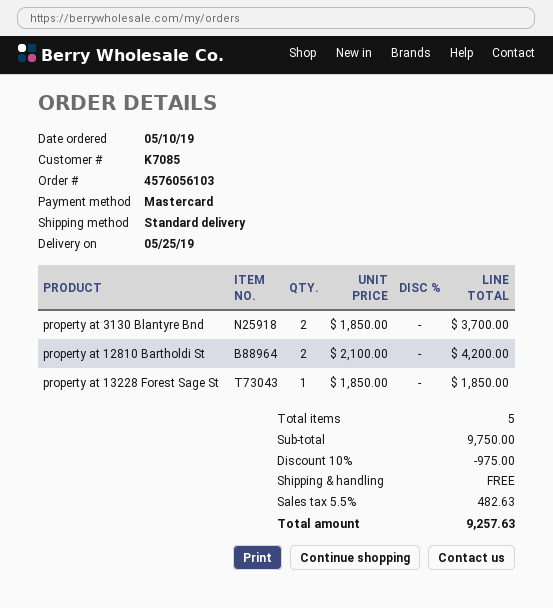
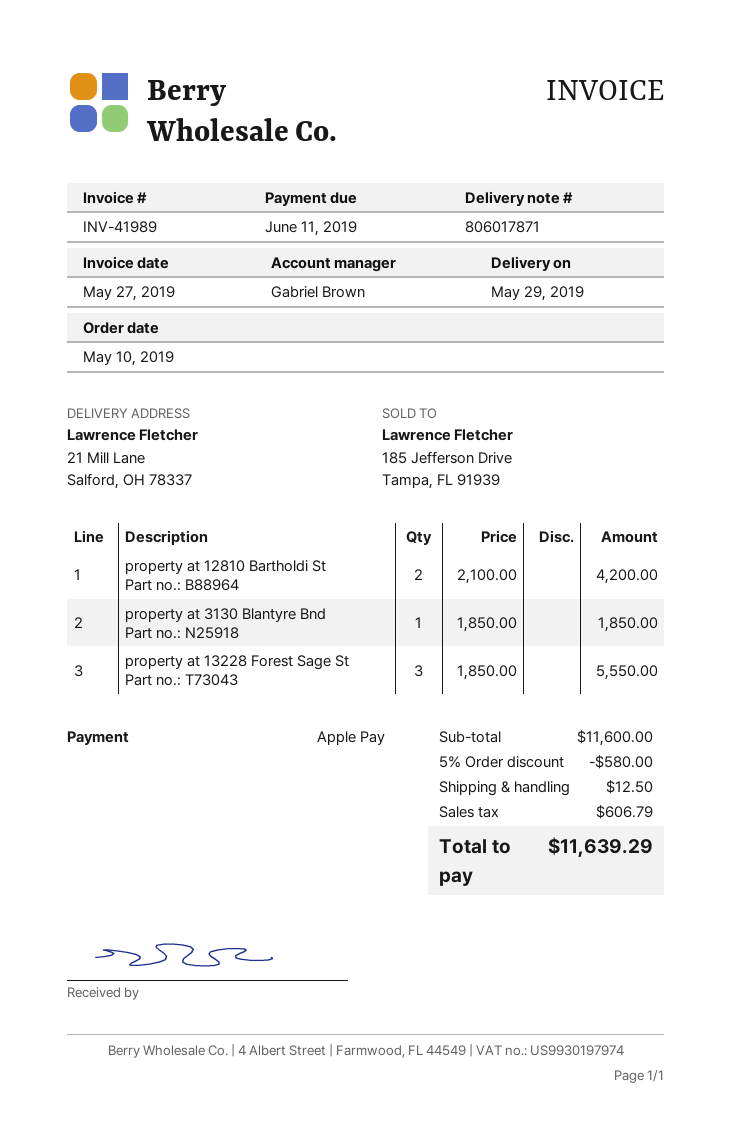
delivery date: 2019-05-25 -> 2019-05-29
payment method: Mastercard -> Apple Pay
property at 3130 Blantyre Bnd: 2 x 1850.00 = 3700.00 -> 1 x 1850.00 = 1850.00
property at 13228 Forest Sage St: 1 x 1850.00 = 1850.00 -> 3 x 1850.00 = 5550.00
subtotal: 9750.00 -> 11600.00
discount: 10% = 975.00 -> 5% = 580.00
shipping: 0.00 -> 12.50
tax: 482.63 -> 606.79
total: 9257.63 -> 11639.29

